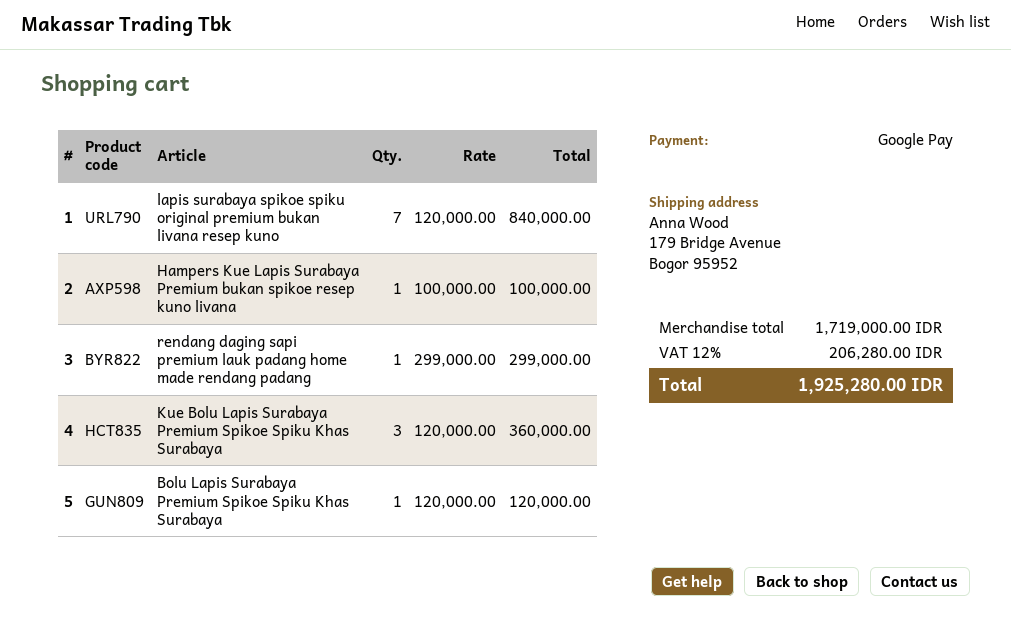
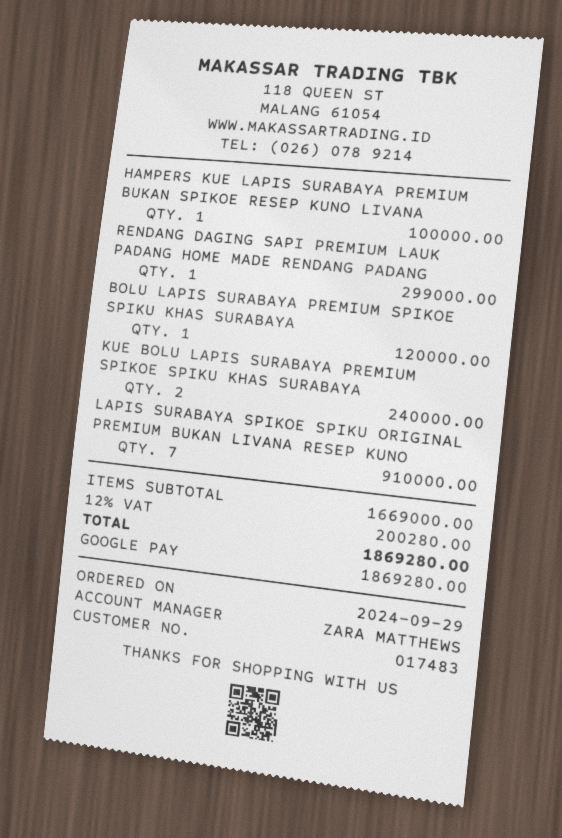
lapis surabaya spikoe spiku original premium bukan livana resep kuno: 7 for 840000.00 -> 7 for 910000.00
Kue Bolu Lapis Surabaya Premium Spikoe Spiku Khas Surabaya: 3 for 360000.00 -> 2 for 240000.00
subtotal: 1719000.00 -> 1669000.00
tax: 12% = 206280.00 -> 12% = 200280.00
total: 1925280.00 -> 1869280.00

